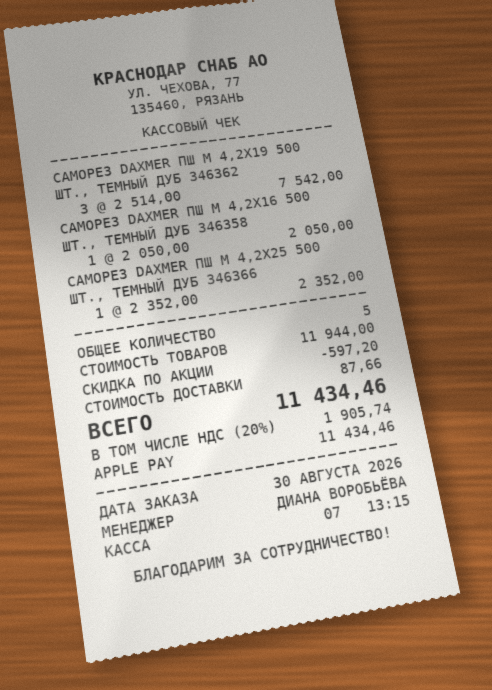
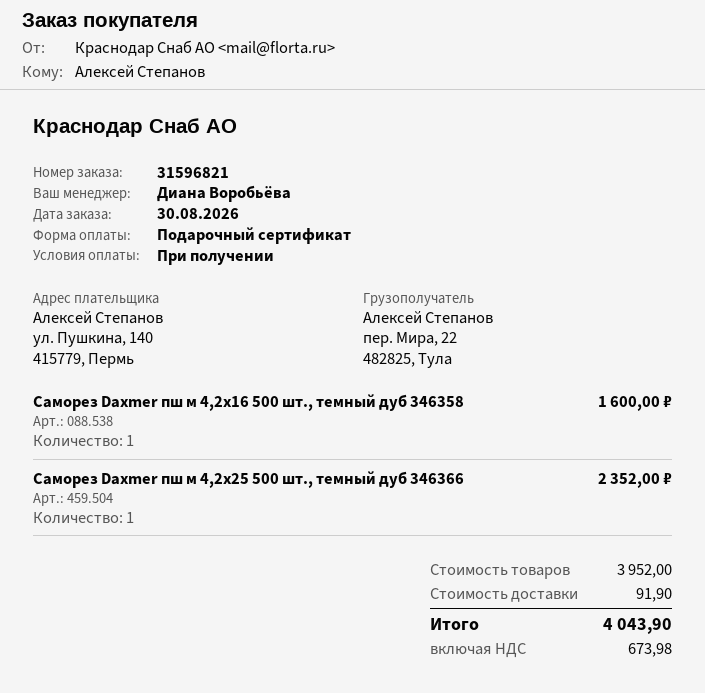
payment method: Apple Pay -> gift card
САМОРЕЗ DAXMER ПШ М 4,2X19 500 ШТ., ТЕМНЫЙ ДУБ 346362: 3 for 7542.00 -> none
САМОРЕЗ DAXMER ПШ М 4,2X16 500 ШТ., ТЕМНЫЙ ДУБ 346358: 1 for 2050.00 -> 1 for 1600.00
subtotal: 11944.00 -> 3952.00
discount: 597.20 -> none
shipping: 87.66 -> 91.90
tax: 1905.74 -> 673.98
total: 11434.46 -> 4043.90

